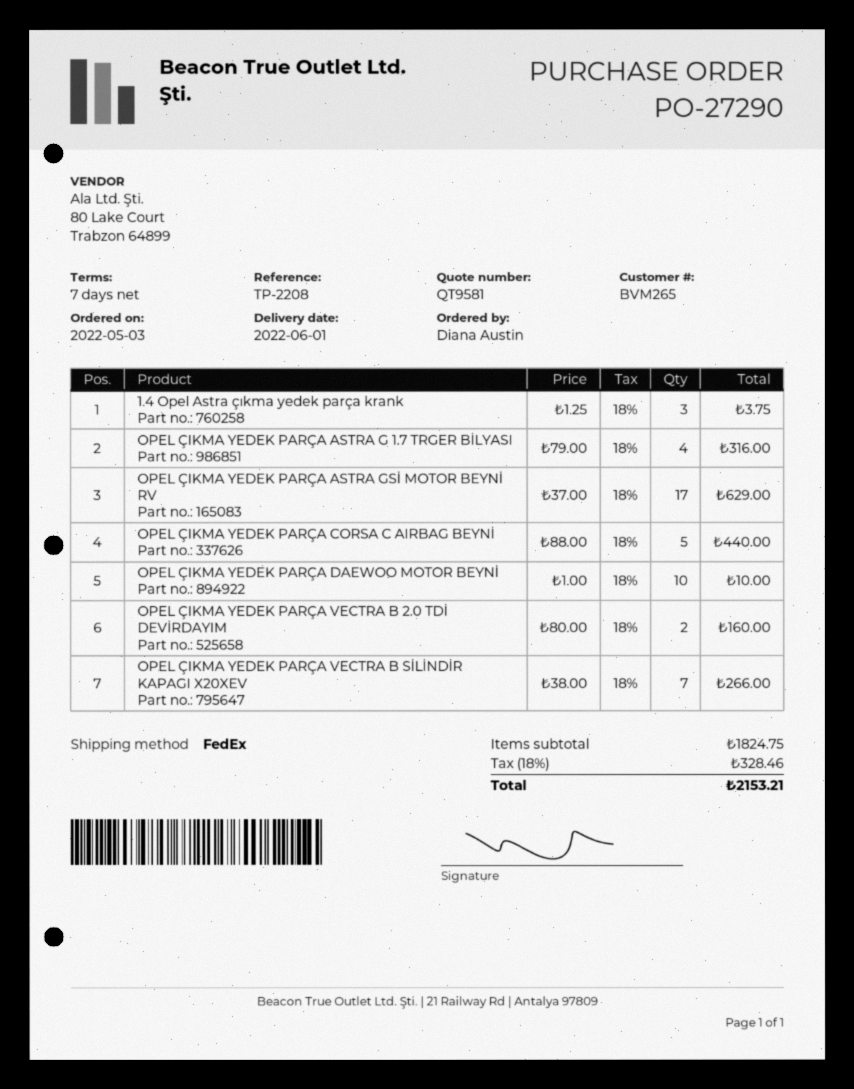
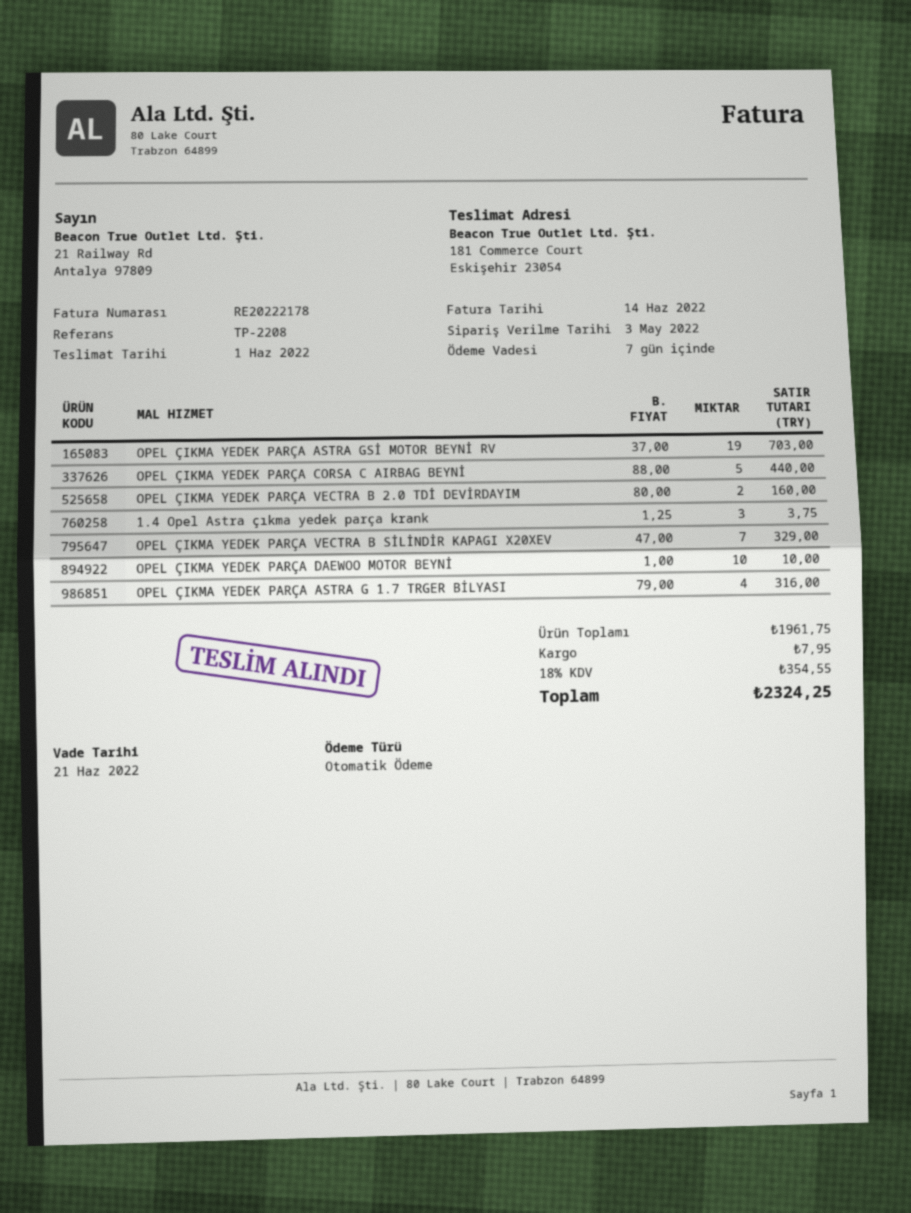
OPEL ÇIKMA YEDEK PARÇA ASTRA GSİ MOTOR BEYNİ RV: 17 x 37.00 = 629.00 -> 19 x 37.00 = 703.00
OPEL ÇIKMA YEDEK PARÇA VECTRA B SİLİNDİR KAPAGI X20XEV: 7 x 38.00 = 266.00 -> 7 x 47.00 = 329.00
subtotal: 1824.75 -> 1961.75
shipping: none -> 7.95
tax: 18% = 328.46 -> 18% = 354.55
total: 2153.21 -> 2324.25

